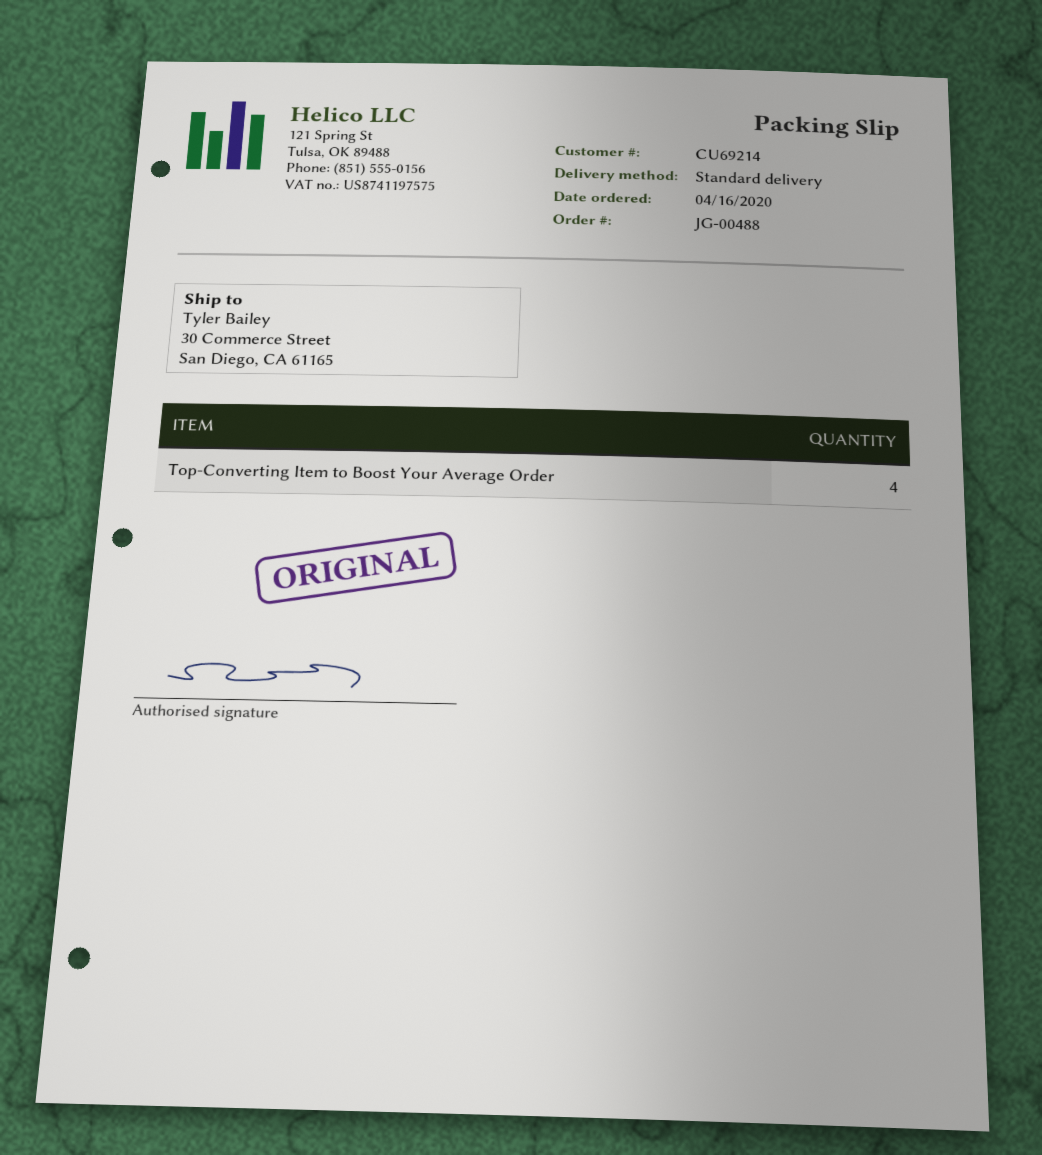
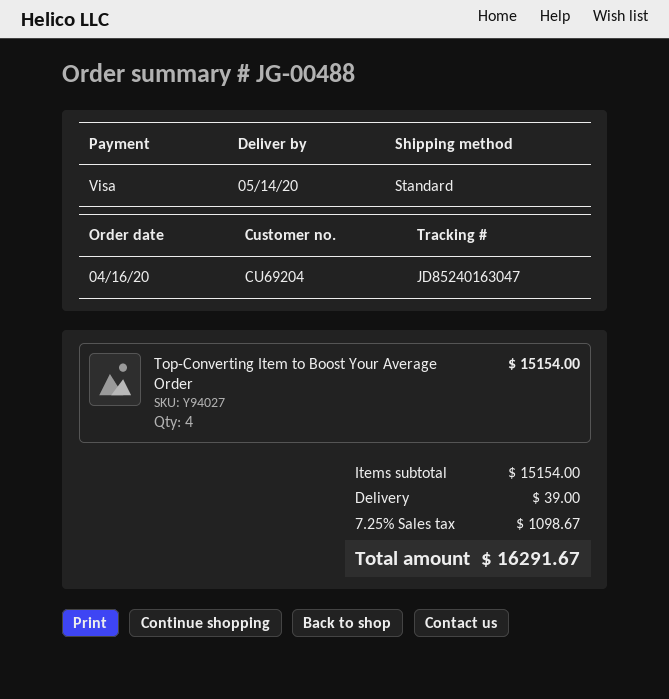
customer number: CU69214 -> CU69204

